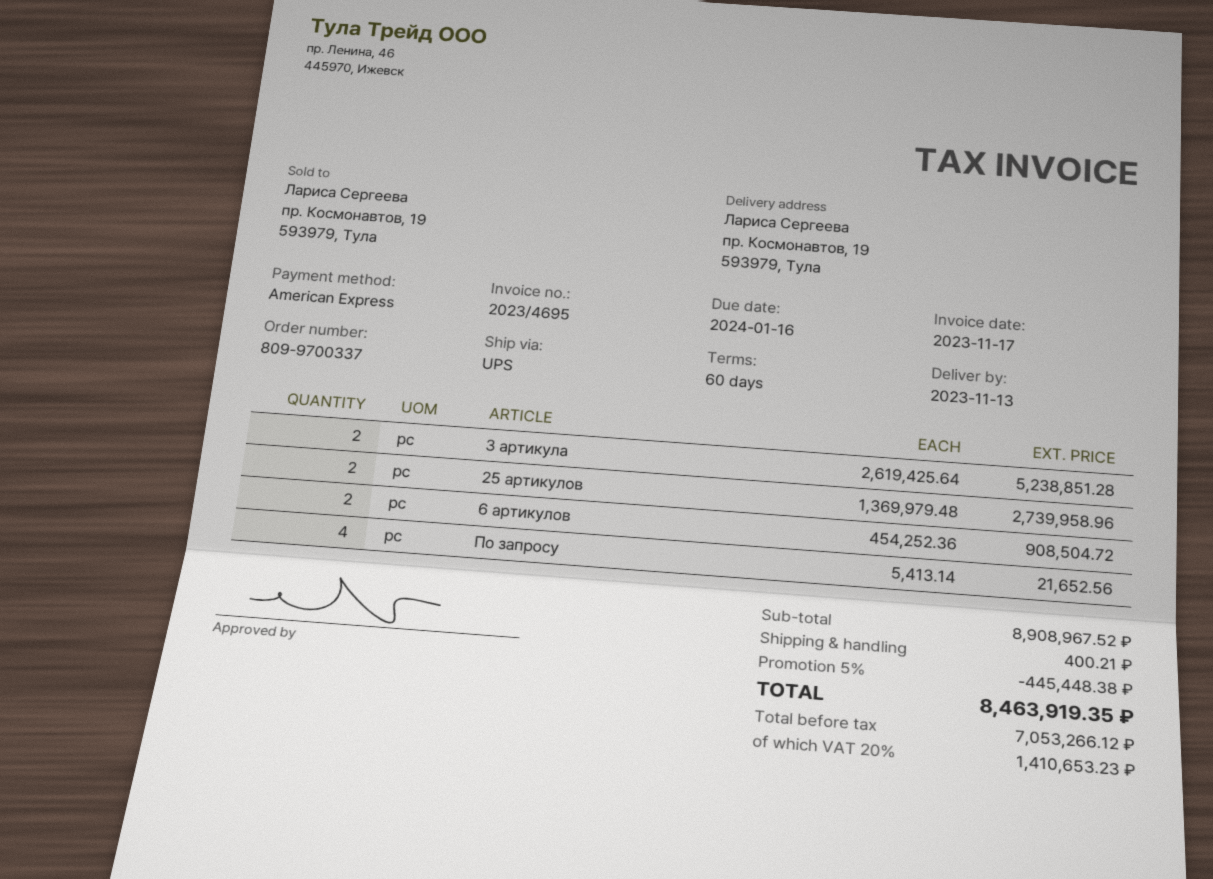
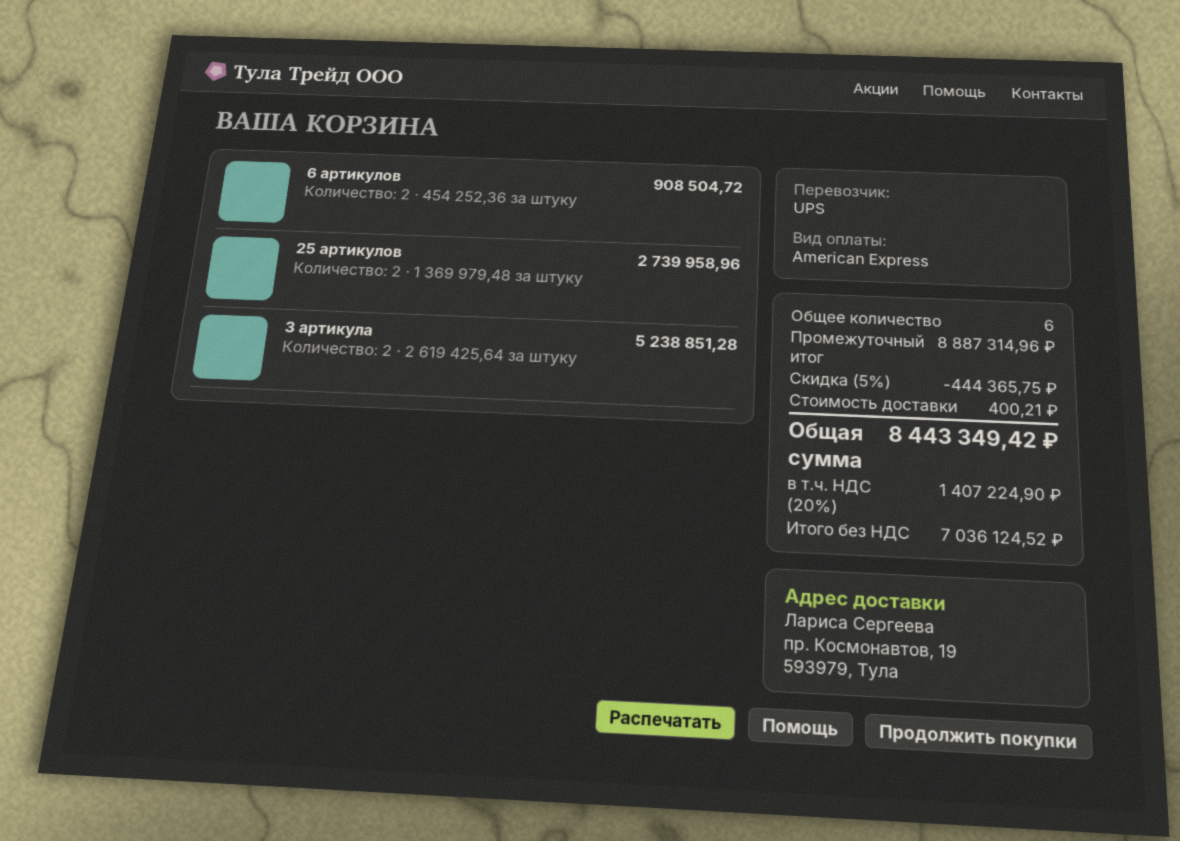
По запросу: 4 x 5413.14 = 21652.56 -> none
subtotal: 8908967.52 -> 8887314.96
discount: 5% = 445448.38 -> 5% = 444365.75
net: 7053266.12 -> 7036124.52
tax: 20% = 1410653.23 -> 20% = 1407224.90
total: 8463919.35 -> 8443349.42

